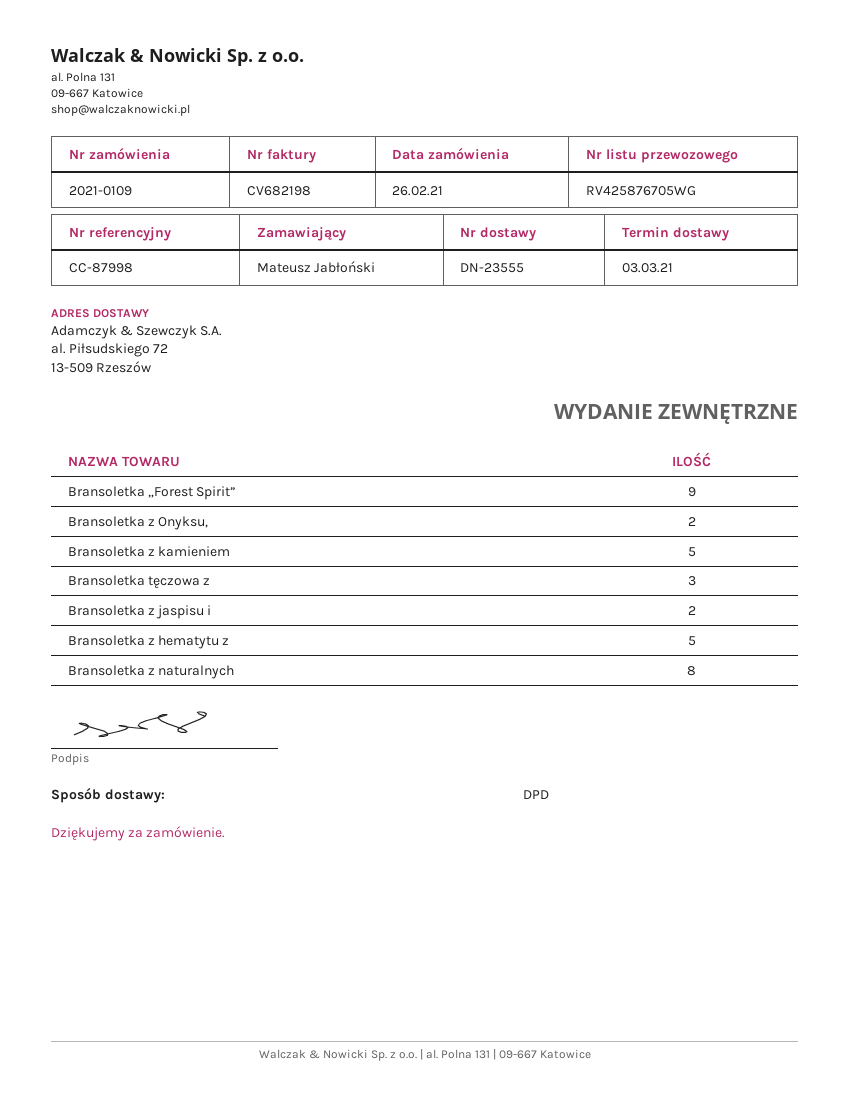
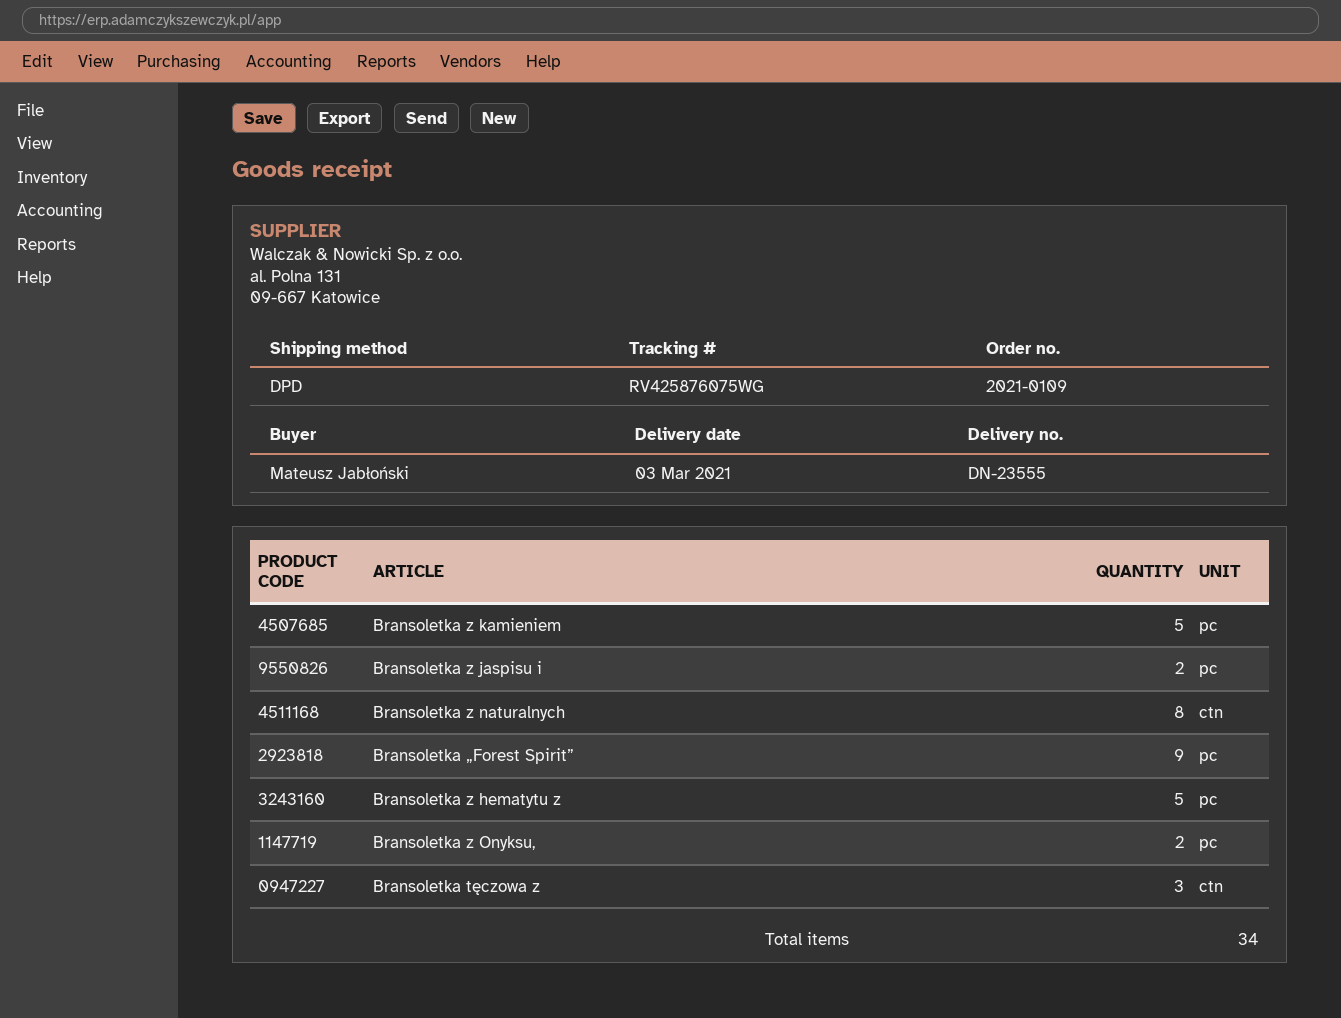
tracking number: RV425876705WG -> RV425876075WG

